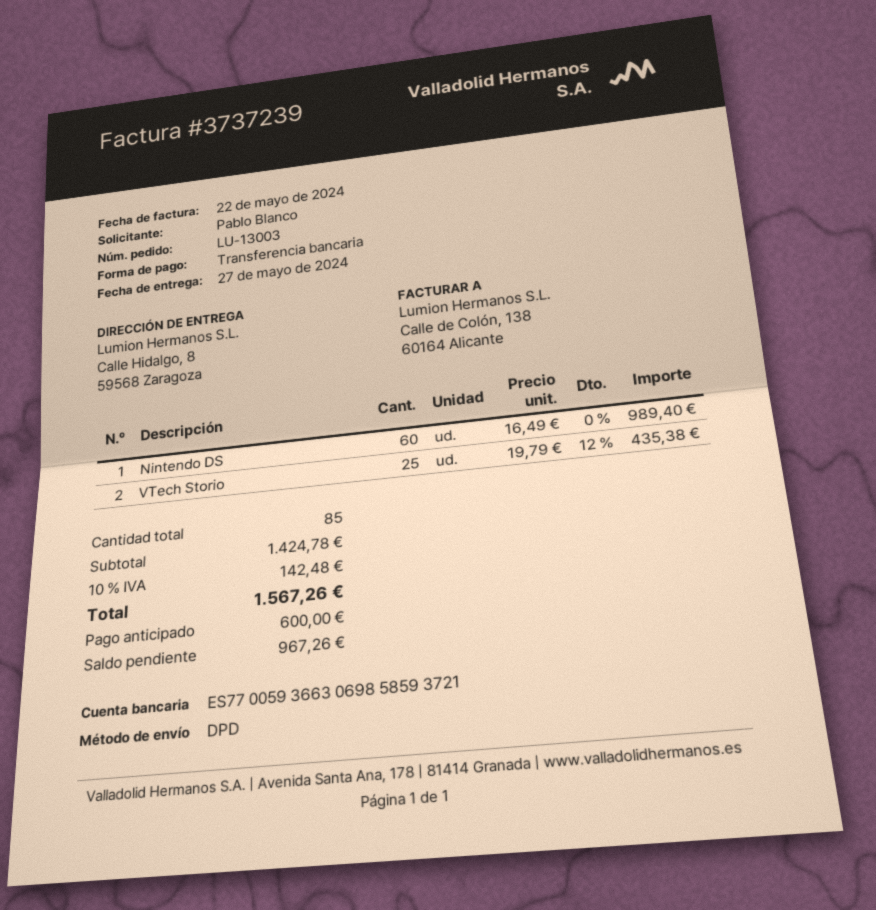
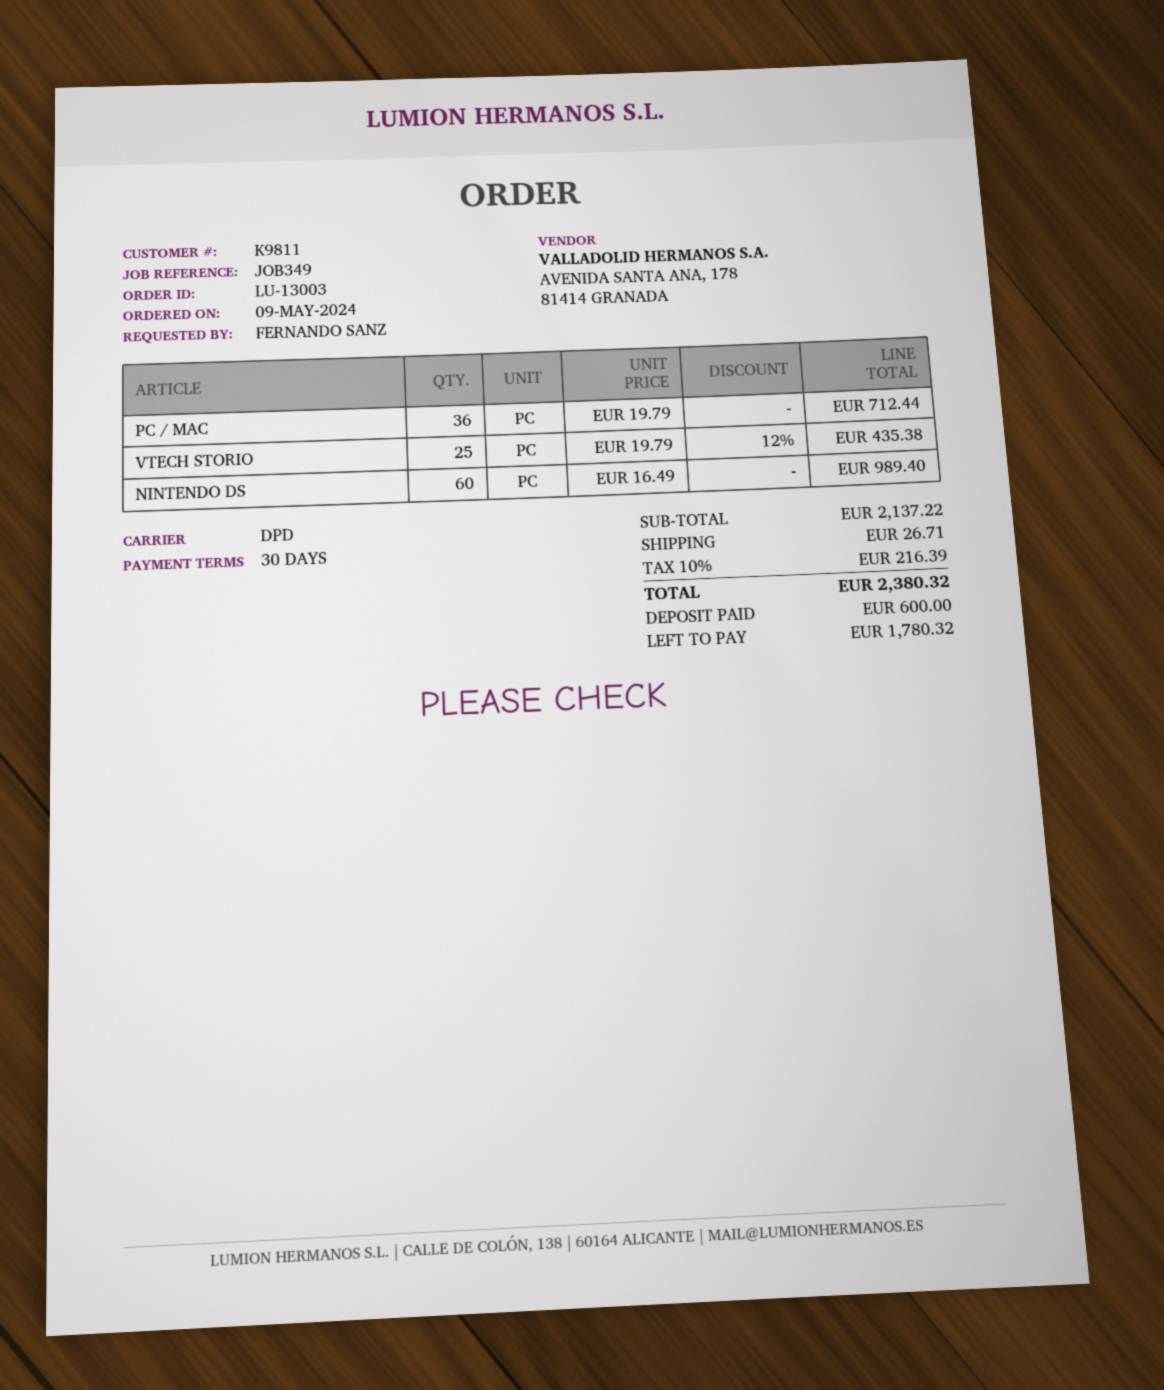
ordered by: Pablo Blanco -> FERNANDO SANZ
PC / MAC: none -> 36 x 19.79 = 712.44
subtotal: 1424.78 -> 2137.22
shipping: none -> 26.71
tax: 10% = 142.48 -> 10% = 216.39
total: 1567.26 -> 2380.32
balance: 967.26 -> 1780.32

